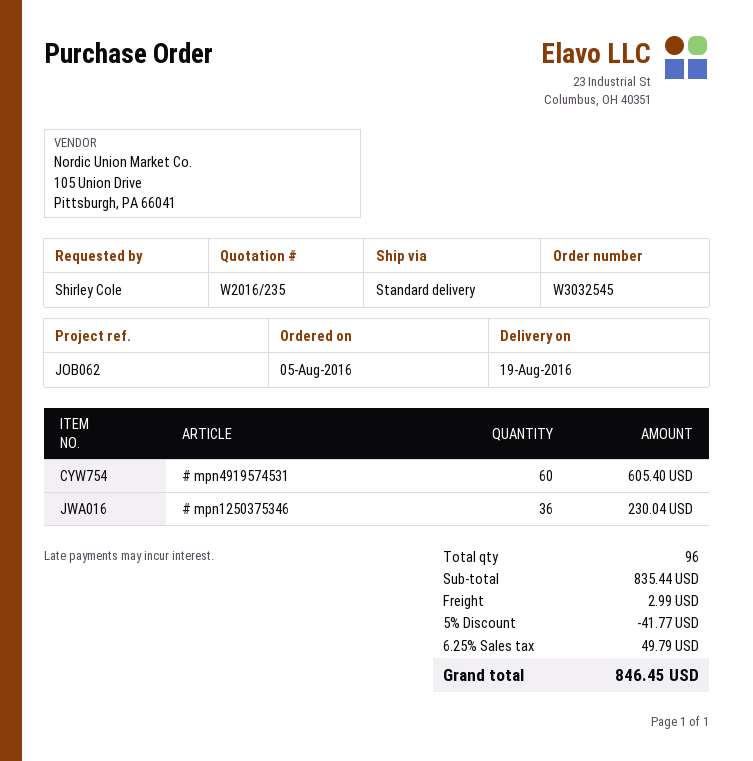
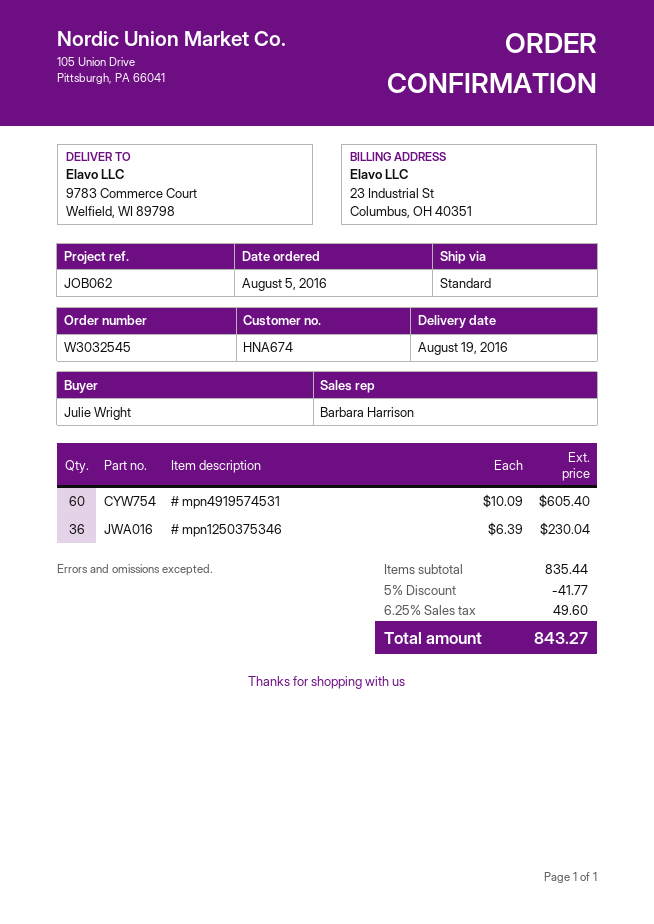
ordered by: Shirley Cole -> Julie Wright
shipping: 2.99 -> none
tax: 6.25% = 49.79 -> 6.25% = 49.60
total: 846.45 -> 843.27

